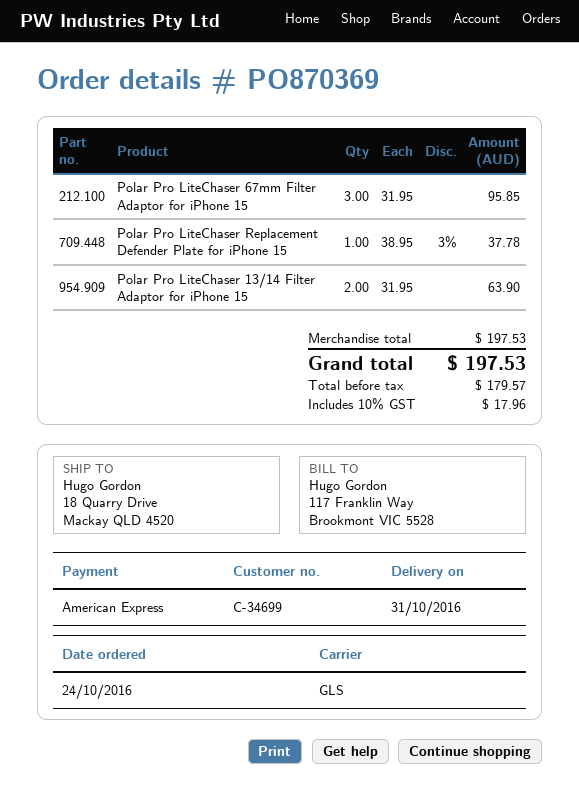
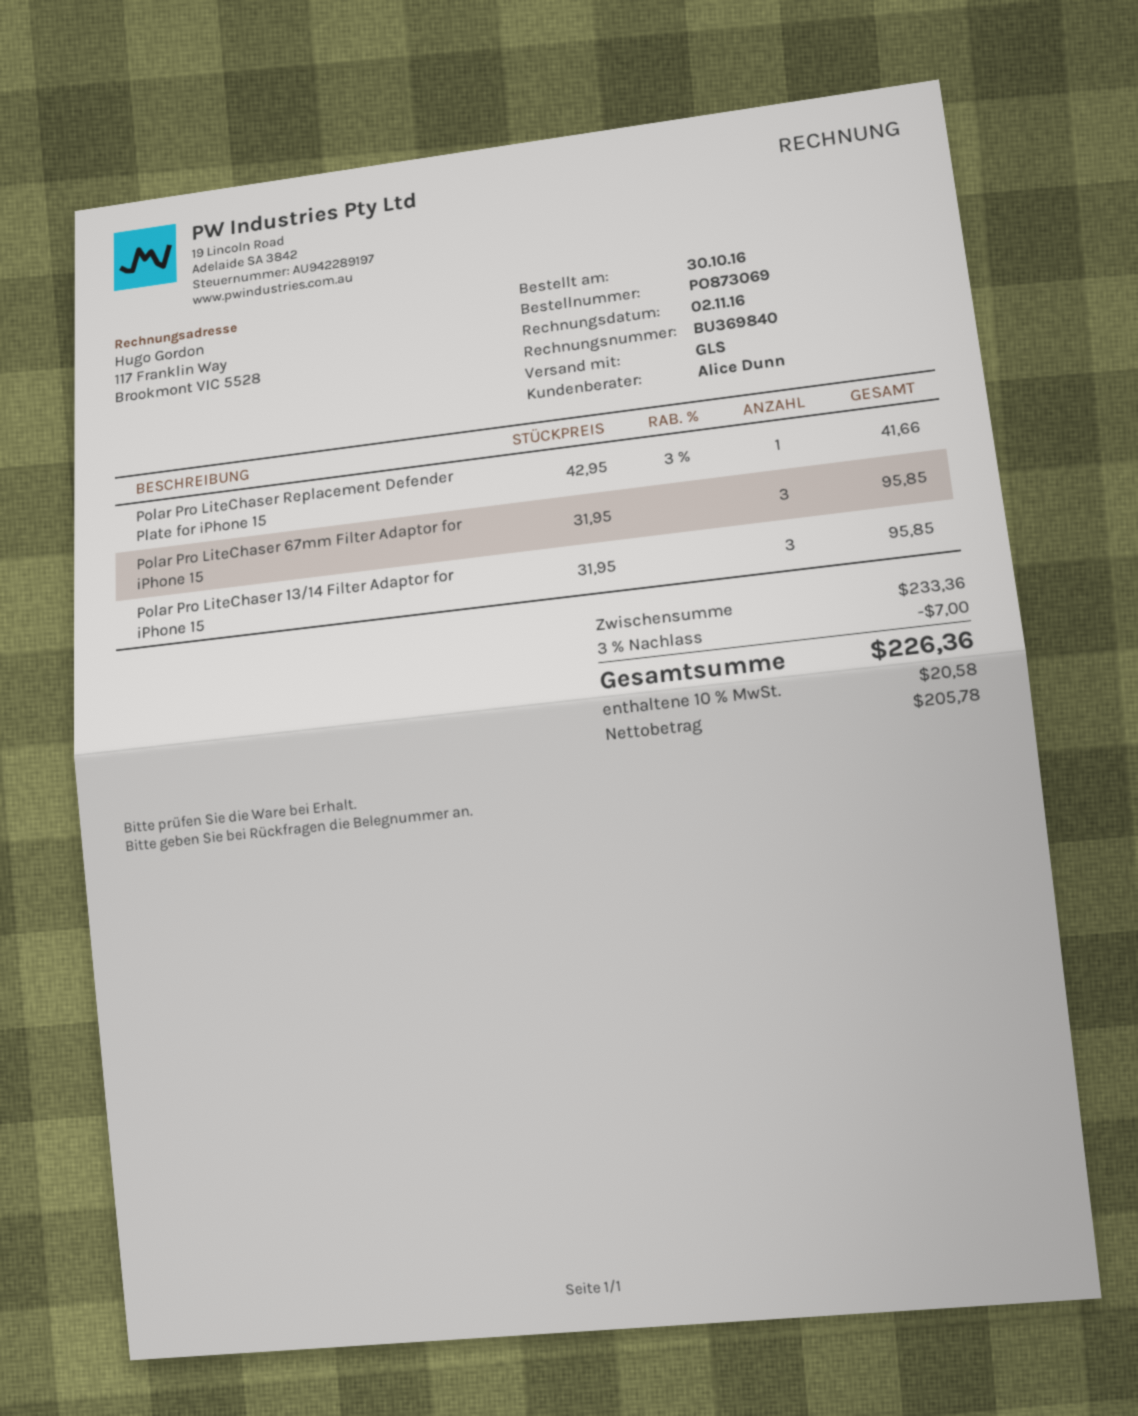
order number: PO870369 -> PO873069
order date: 2016-10-24 -> 2016-10-30
Polar Pro LiteChaser Replacement Defender Plate for iPhone 15: 1 x 38.95 - 3% = 37.78 -> 1 x 42.95 - 3% = 41.66
Polar Pro LiteChaser 13/14 Filter Adaptor for iPhone 15: 2 x 31.95 = 63.90 -> 3 x 31.95 = 95.85
subtotal: 197.53 -> 233.36
discount: none -> 3% = 7.00
net: 179.57 -> 205.78
tax: 10% = 17.96 -> 10% = 20.58
total: 197.53 -> 226.36

